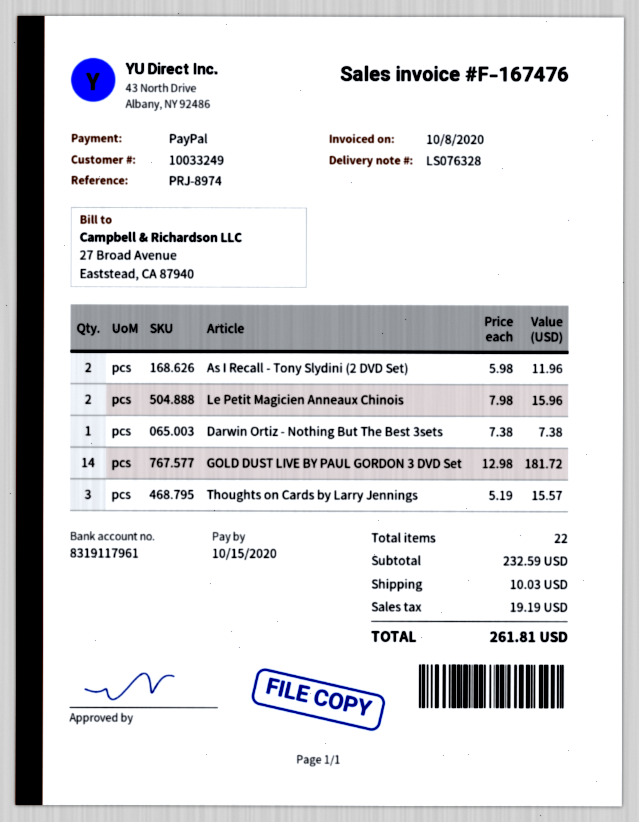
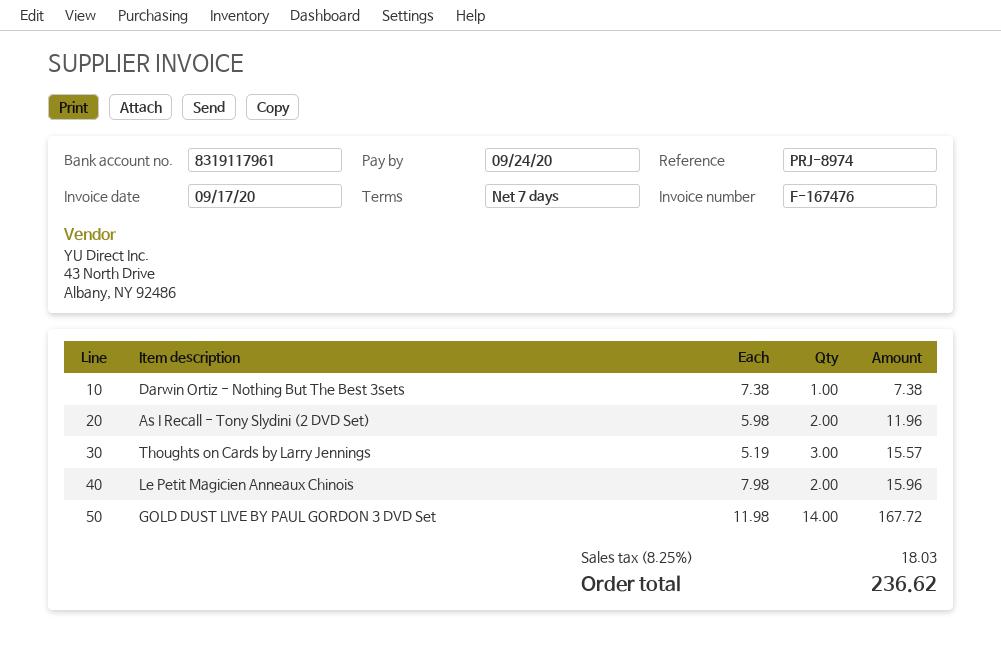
invoice date: 2020-10-08 -> 2020-09-17
due date: 2020-10-15 -> 2020-09-24
GOLD DUST LIVE BY PAUL GORDON 3 DVD Set: 14 x 12.98 = 181.72 -> 14 x 11.98 = 167.72
shipping: 10.03 -> none
tax: 19.19 -> 18.03
total: 261.81 -> 236.62

